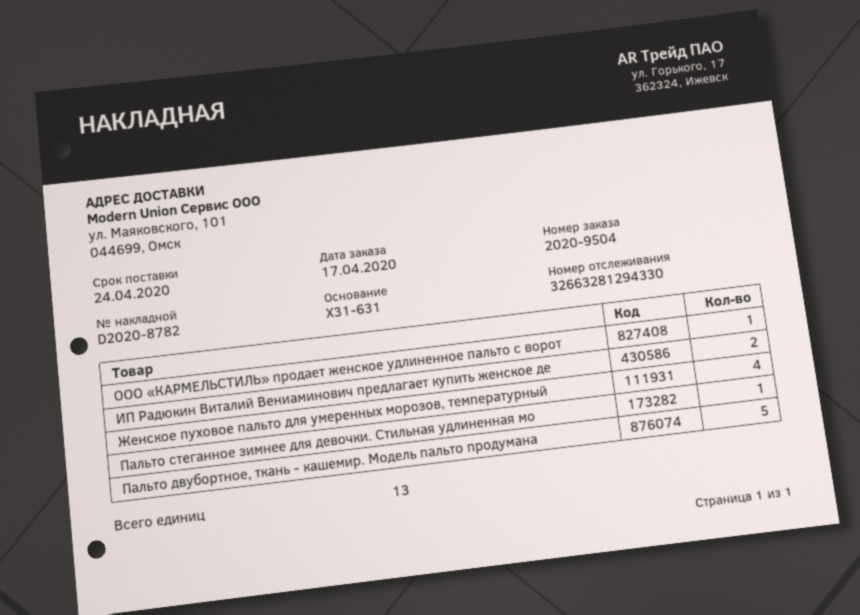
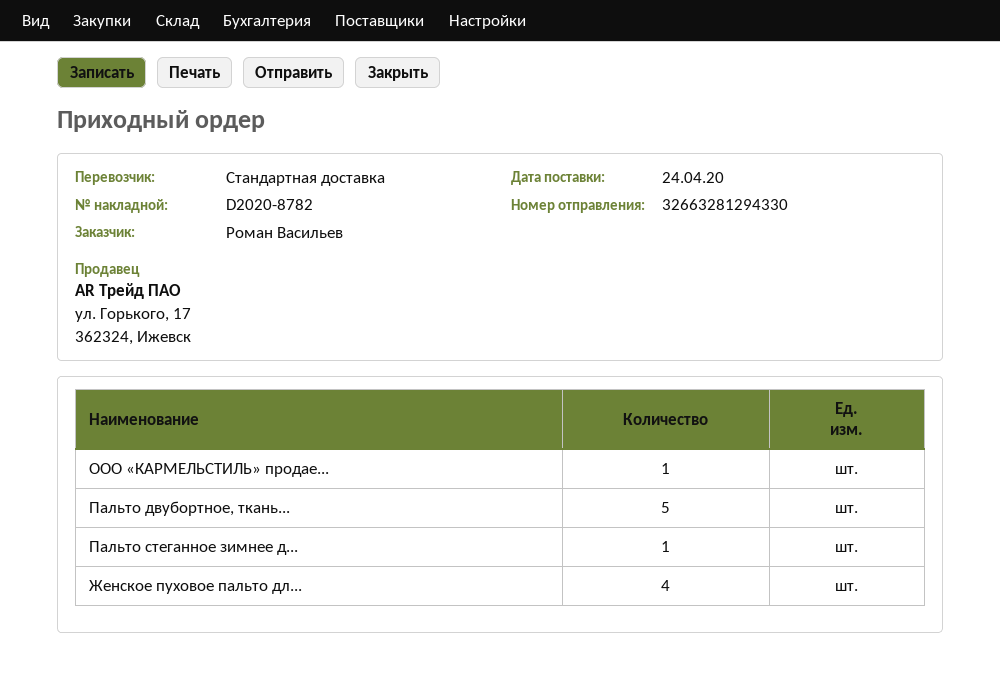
ИП Радюкин Виталий Вениаминович предлагает купить женское де: 2 -> none

